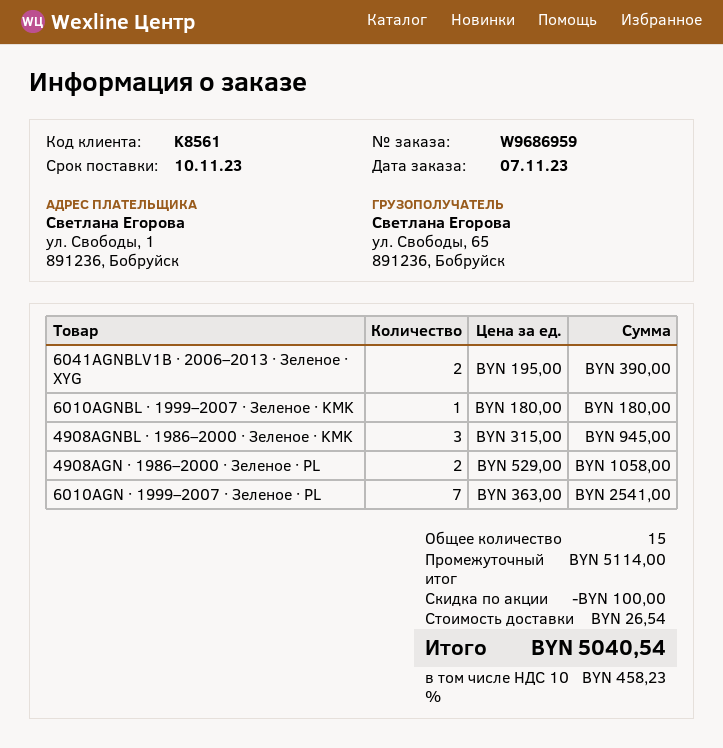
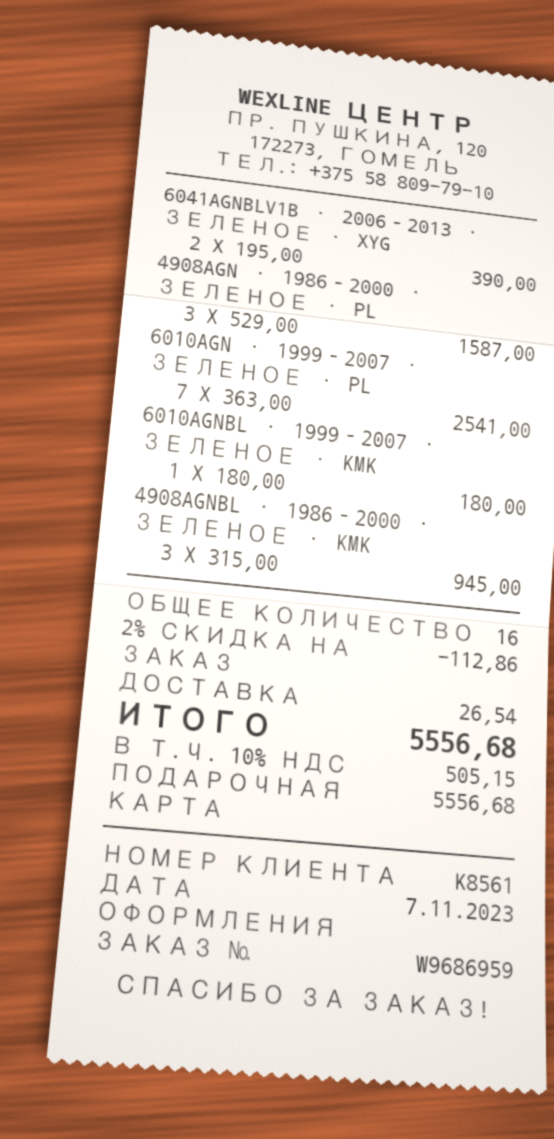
4908AGN · 1986–2000 · Зеленое · PL: 2 x 529.00 = 1058.00 -> 3 x 529.00 = 1587.00
total quantity: 15 -> 16
discount: 100.00 -> 112.86
tax: 10% = 458.23 -> 10% = 505.15
total: 5040.54 -> 5556.68

